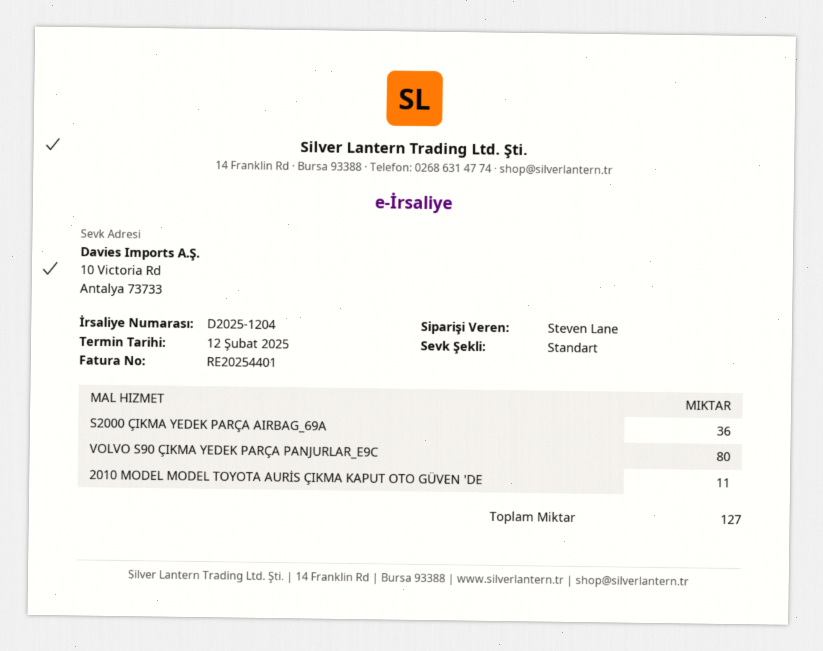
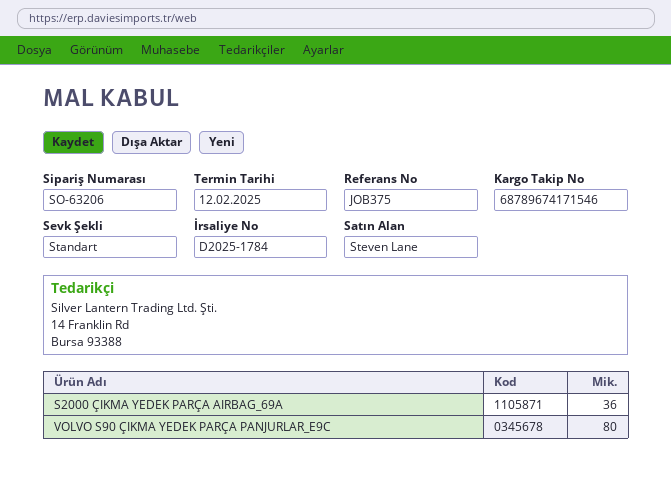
delivery note number: D2025-1204 -> D2025-1784
2010 MODEL MODEL TOYOTA AURİS ÇIKMA KAPUT OTO GÜVEN 'DE: 11 -> none

